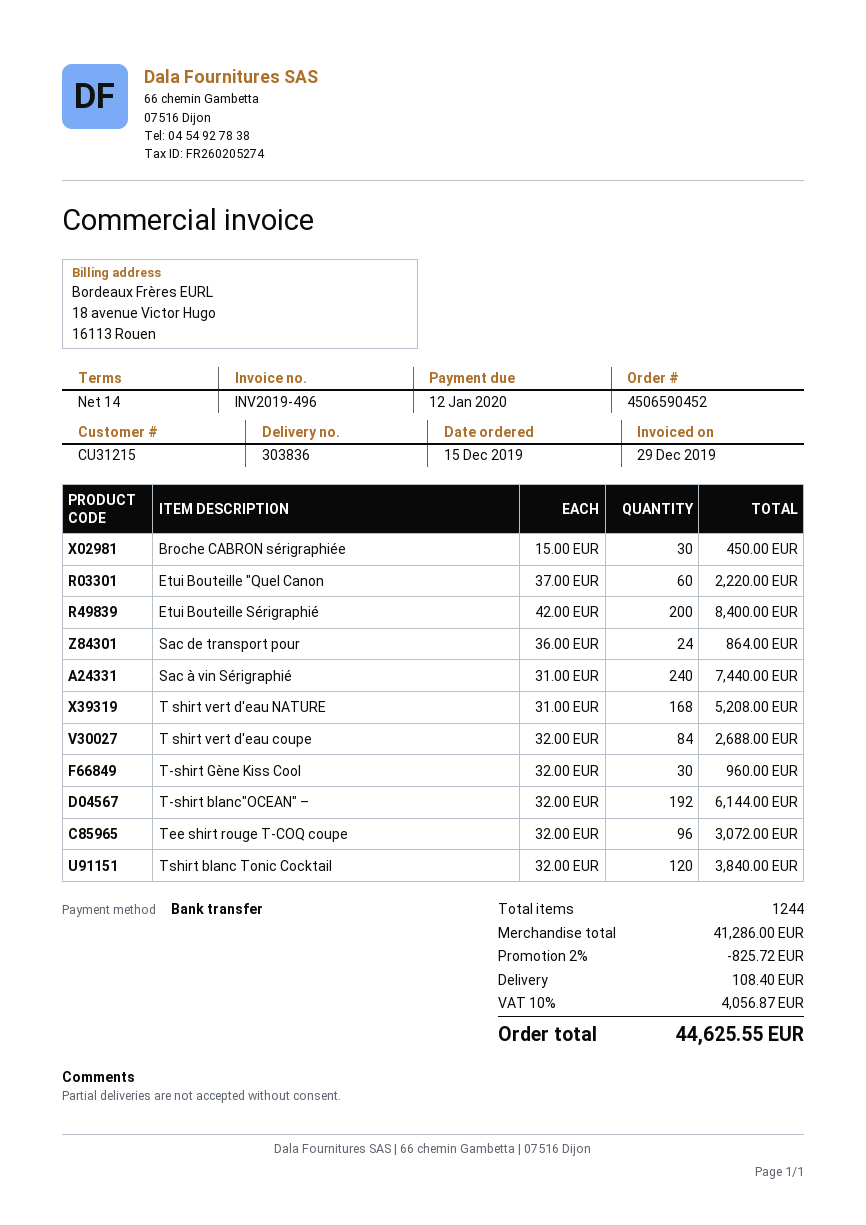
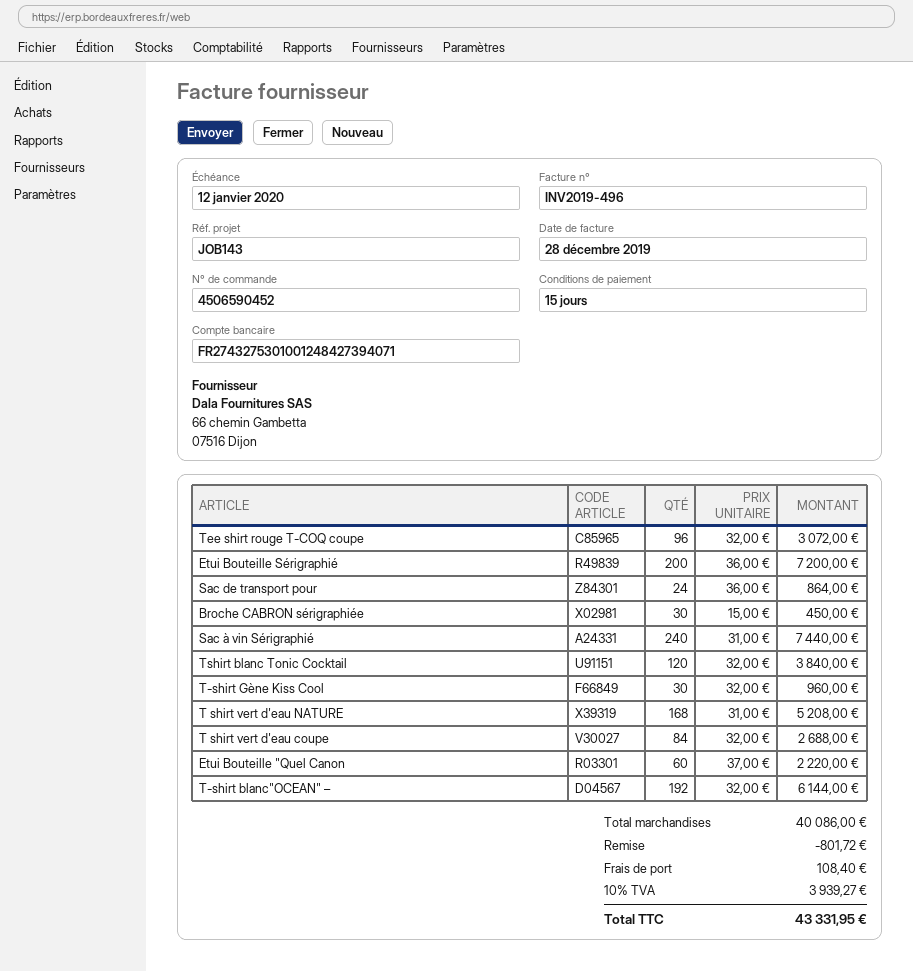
invoice date: 2019-12-29 -> 2019-12-28
payment terms: 14 days -> 15 days
Etui Bouteille Sérigraphié: 200 x 42.00 = 8400.00 -> 200 x 36.00 = 7200.00
subtotal: 41286.00 -> 40086.00
discount: 825.72 -> 801.72
tax: 10% = 4056.87 -> 10% = 3939.27
total: 44625.55 -> 43331.95

